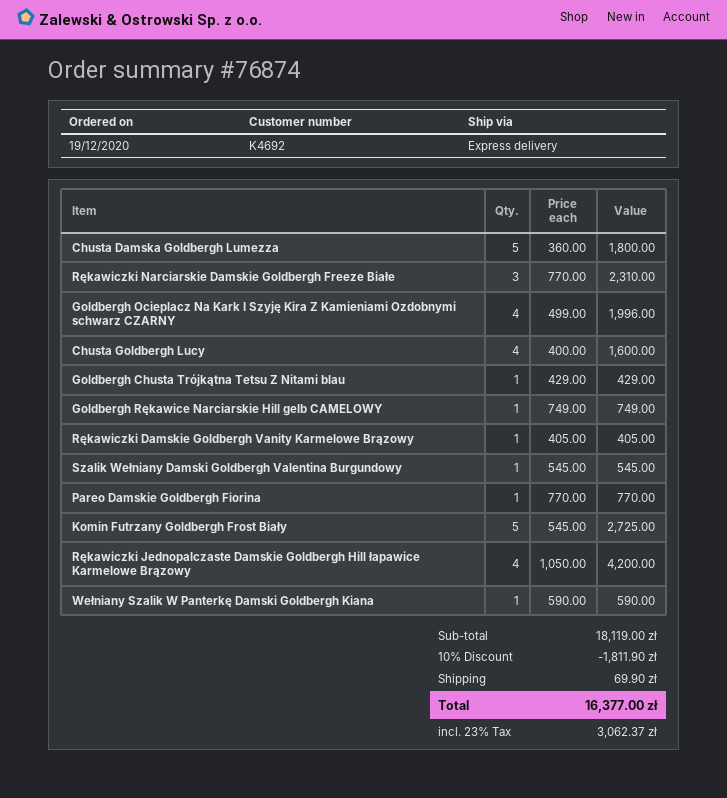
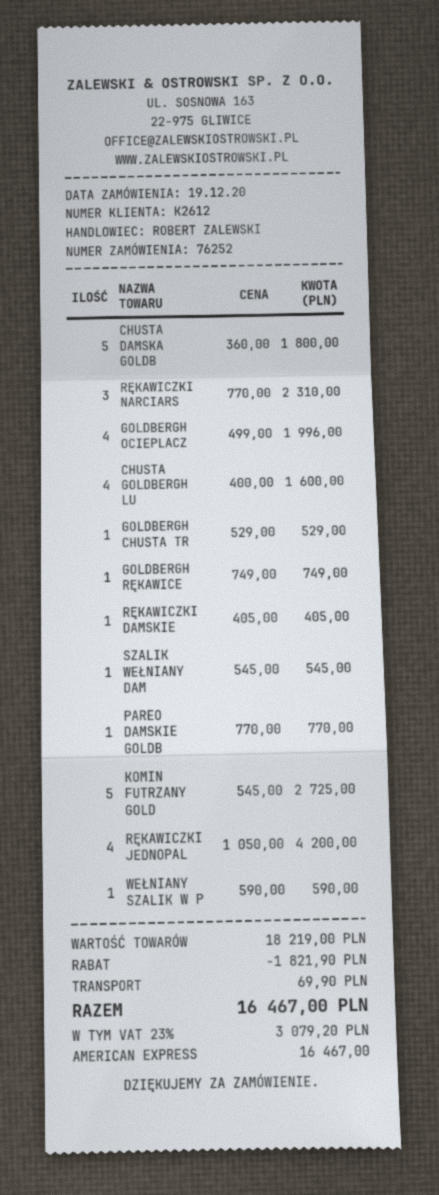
order number: 76874 -> 76252
customer number: K4692 -> K2612
Goldbergh Chusta Trójkątna Tetsu Z Nitami blau: 1 x 429.00 = 429.00 -> 1 x 529.00 = 529.00
subtotal: 18119.00 -> 18219.00
discount: 1811.90 -> 1821.90
tax: 23% = 3062.37 -> 23% = 3079.20
total: 16377.00 -> 16467.00

